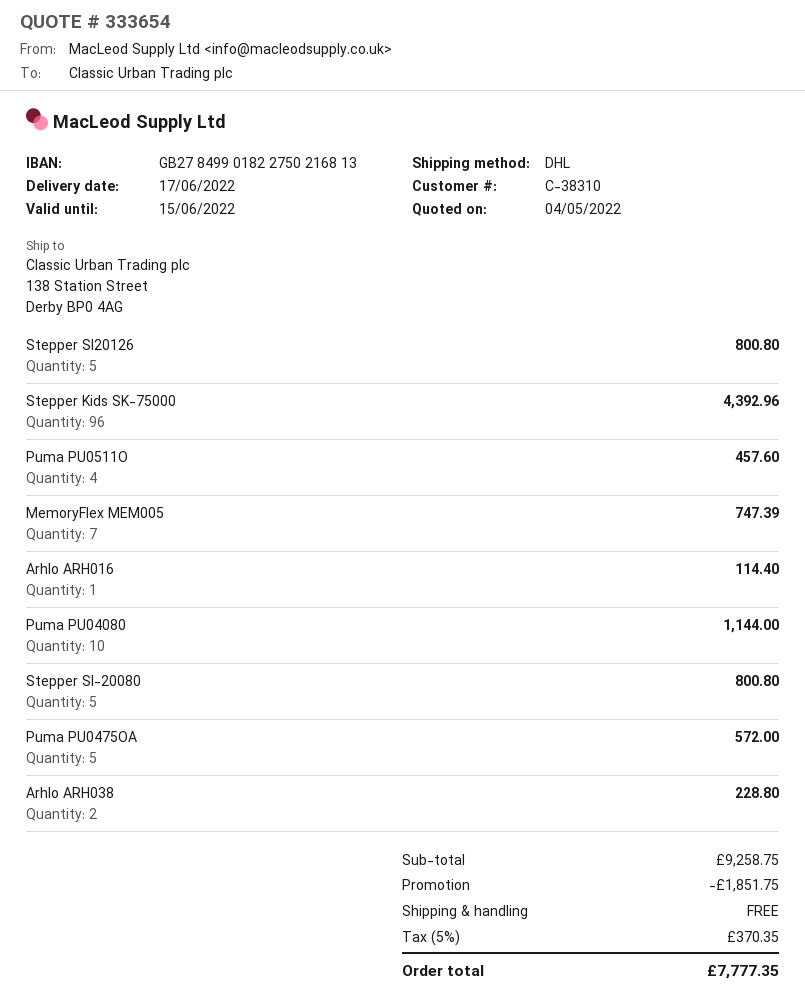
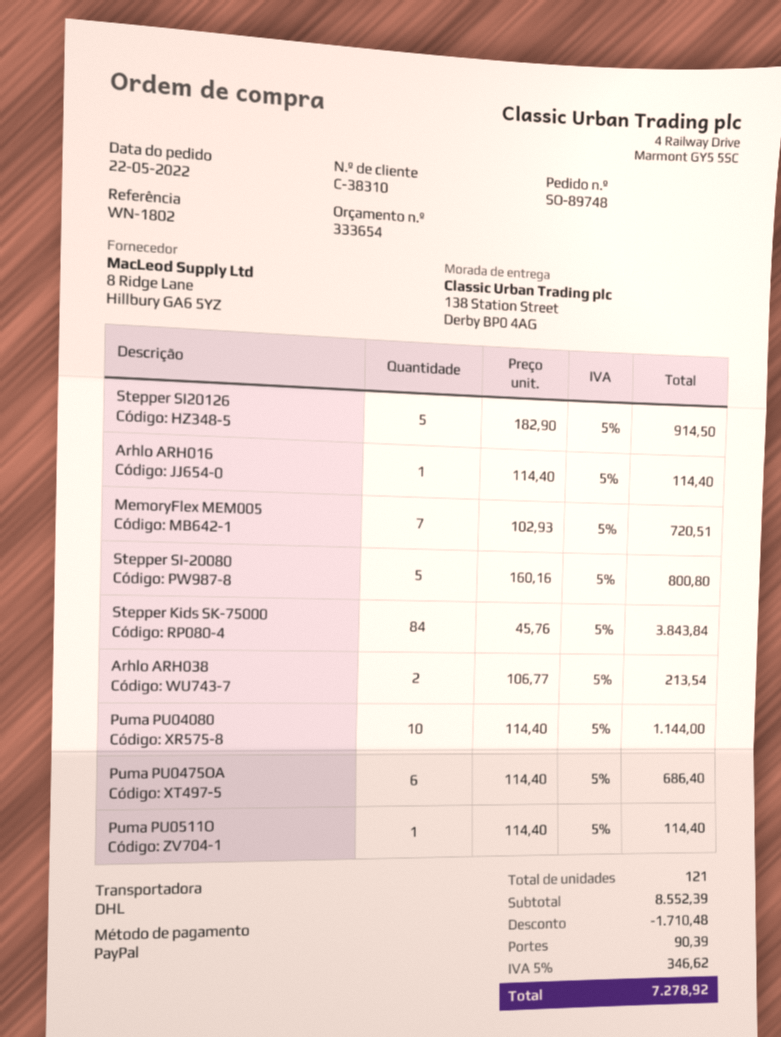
Stepper SI20126: 5 for 800.80 -> 5 for 914.50
Stepper Kids SK-75000: 96 for 4392.96 -> 84 for 3843.84
Puma PU0511O: 4 for 457.60 -> 1 for 114.40
MemoryFlex MEM005: 7 for 747.39 -> 7 for 720.51
Puma PU0475OA: 5 for 572.00 -> 6 for 686.40
Arhlo ARH038: 2 for 228.80 -> 2 for 213.54
subtotal: 9258.75 -> 8552.39
discount: 1851.75 -> 1710.48
shipping: 0.00 -> 90.39
tax: 5% = 370.35 -> 5% = 346.62
total: 7777.35 -> 7278.92

